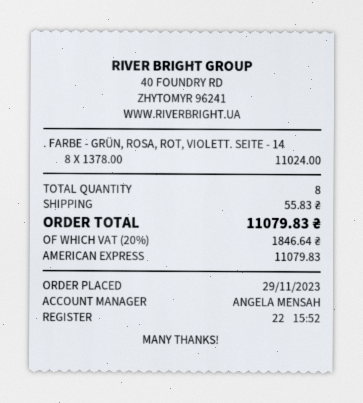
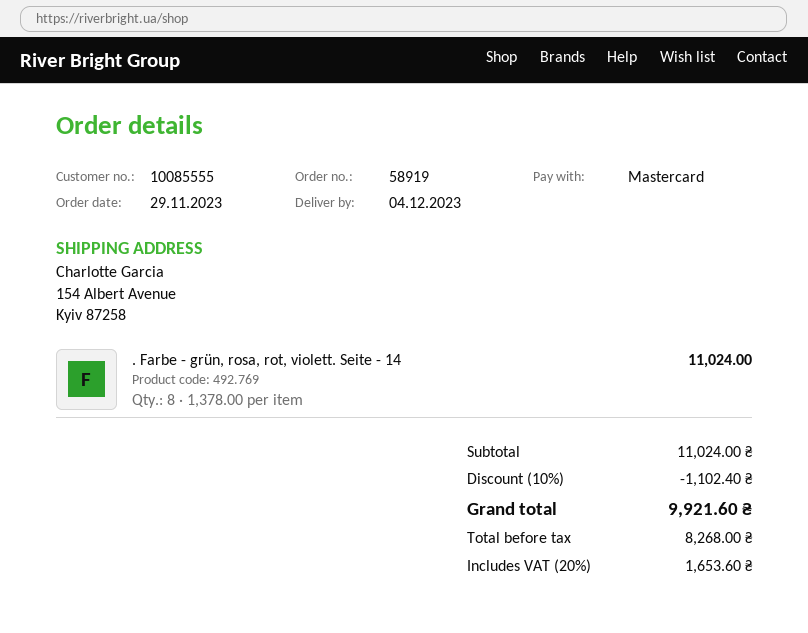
payment method: American Express -> Mastercard
discount: none -> 10% = 1102.40
shipping: 55.83 -> none
tax: 20% = 1846.64 -> 20% = 1653.60
total: 11079.83 -> 9921.60

